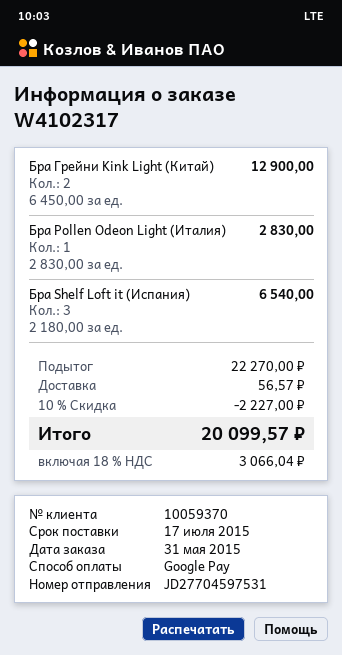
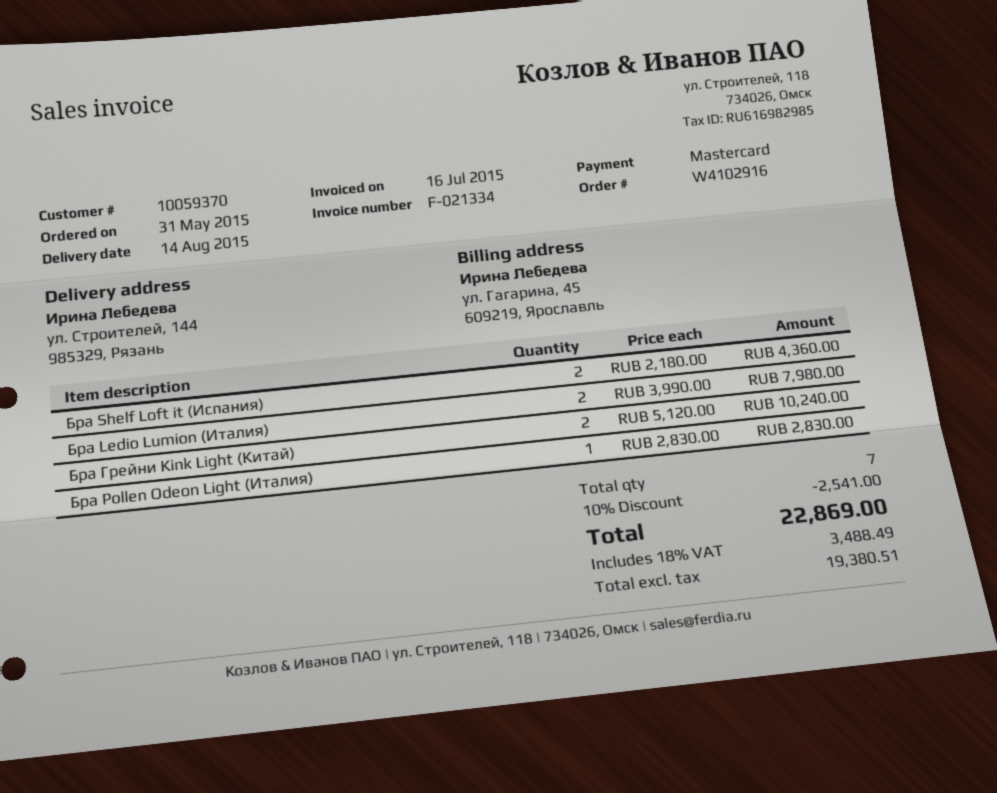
order number: W4102317 -> W4102916
delivery date: 2015-07-17 -> 2015-08-14
payment method: Google Pay -> Mastercard
Бра Грейни Kink Light (Китай): 2 x 6450.00 = 12900.00 -> 2 x 5120.00 = 10240.00
Бра Shelf Loft it (Испания): 3 x 2180.00 = 6540.00 -> 2 x 2180.00 = 4360.00
Бра Ledio Lumion (Италия): none -> 2 x 3990.00 = 7980.00
discount: 10% = 2227.00 -> 10% = 2541.00
shipping: 56.57 -> none
tax: 18% = 3066.04 -> 18% = 3488.49
total: 20099.57 -> 22869.00

